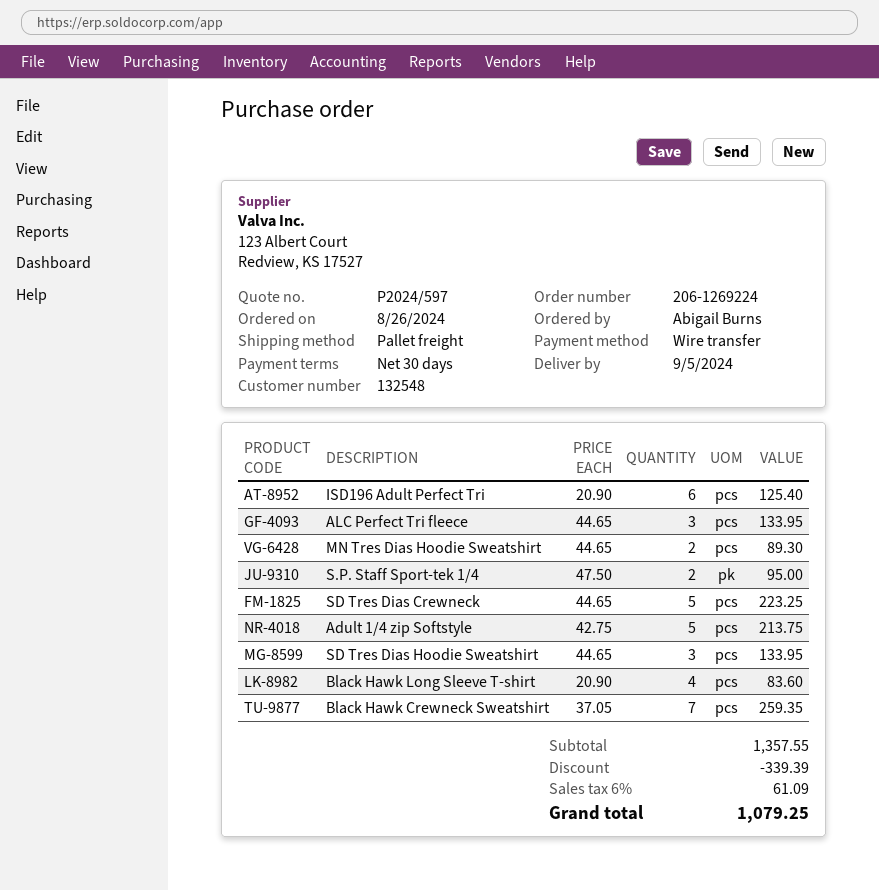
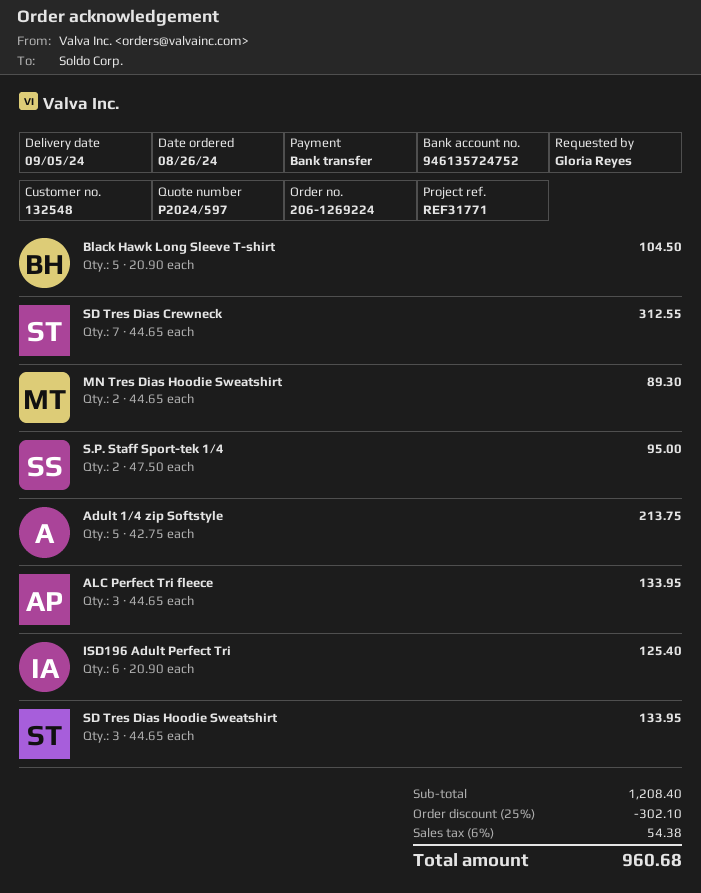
ordered by: Abigail Burns -> Gloria Reyes
SD Tres Dias Crewneck: 5 x 44.65 = 223.25 -> 7 x 44.65 = 312.55
Black Hawk Long Sleeve T-shirt: 4 x 20.90 = 83.60 -> 5 x 20.90 = 104.50
Black Hawk Crewneck Sweatshirt: 7 x 37.05 = 259.35 -> none
subtotal: 1357.55 -> 1208.40
discount: 339.39 -> 302.10
tax: 6% = 61.09 -> 6% = 54.38
total: 1079.25 -> 960.68

